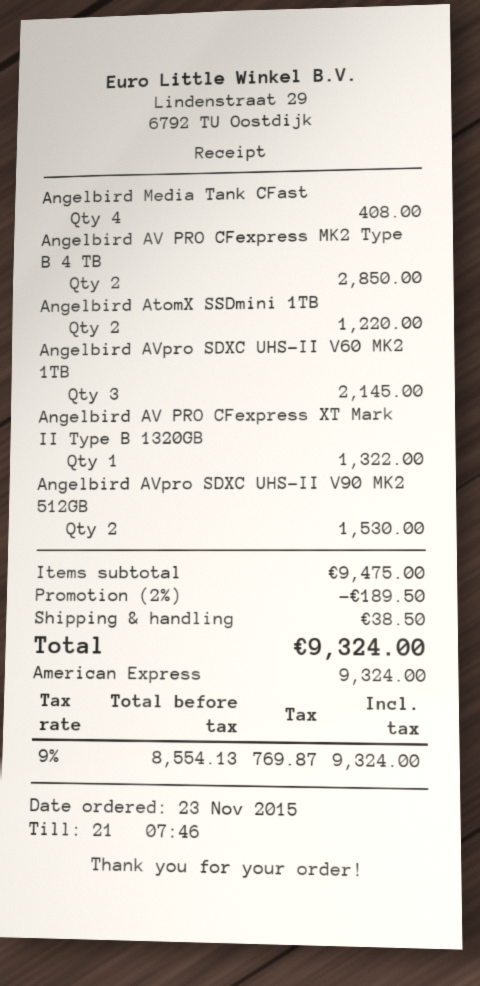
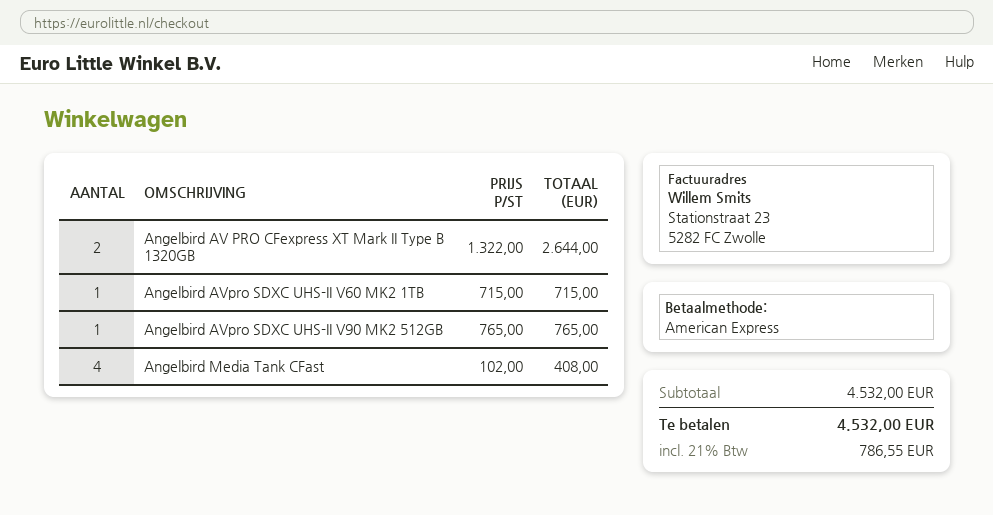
Angelbird AV PRO CFexpress MK2 Type B 4 TB: 2 for 2850.00 -> none
Angelbird AtomX SSDmini 1TB: 2 for 1220.00 -> none
Angelbird AVpro SDXC UHS-II V60 MK2 1TB: 3 for 2145.00 -> 1 for 715.00
Angelbird AV PRO CFexpress XT Mark II Type B 1320GB: 1 for 1322.00 -> 2 for 2644.00
Angelbird AVpro SDXC UHS-II V90 MK2 512GB: 2 for 1530.00 -> 1 for 765.00
subtotal: 9475.00 -> 4532.00
discount: 2% = 189.50 -> none
shipping: 38.50 -> none
tax: 9% = 769.87 -> 21% = 786.55
total: 9324.00 -> 4532.00

